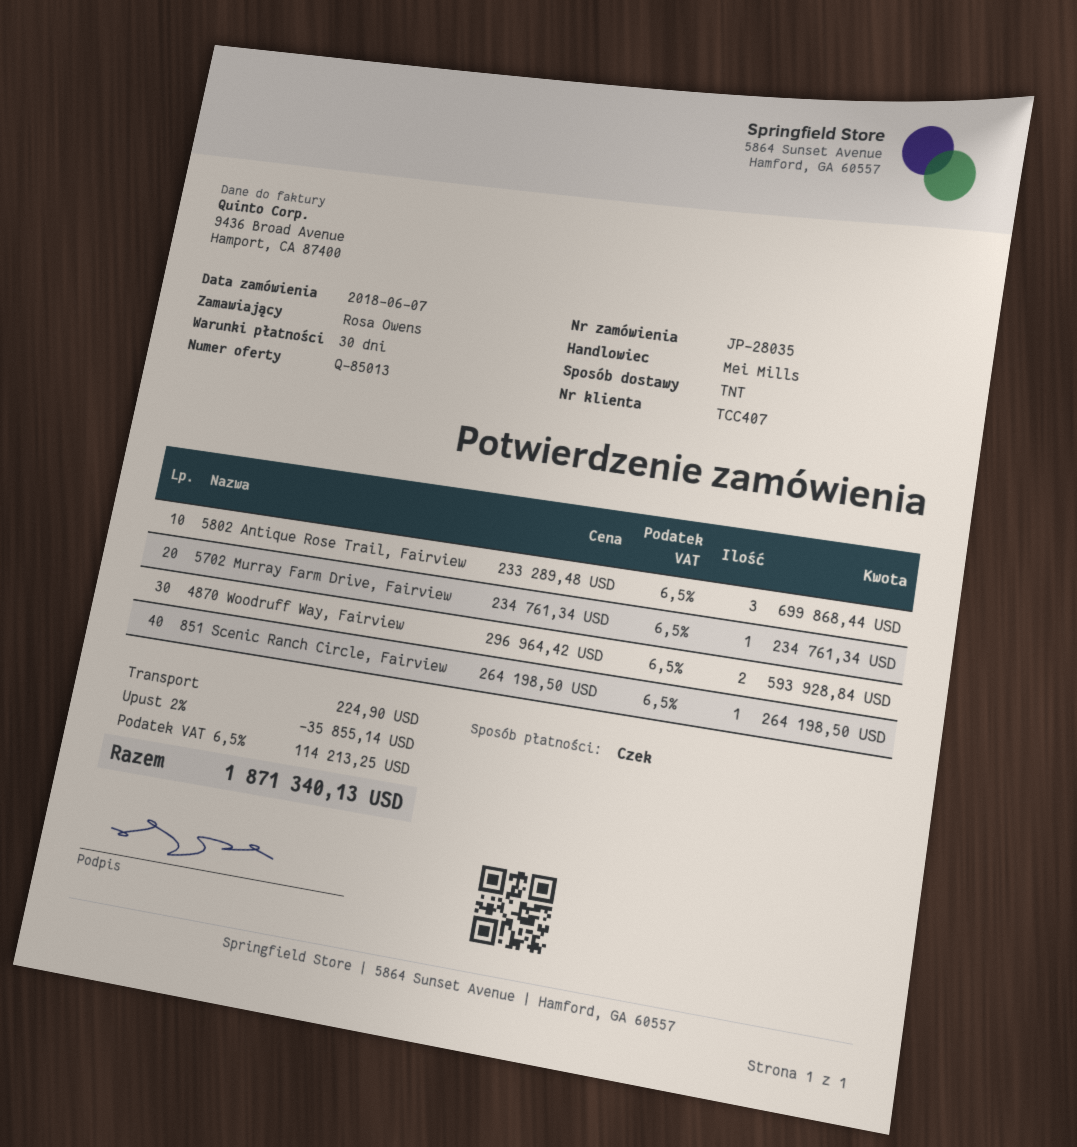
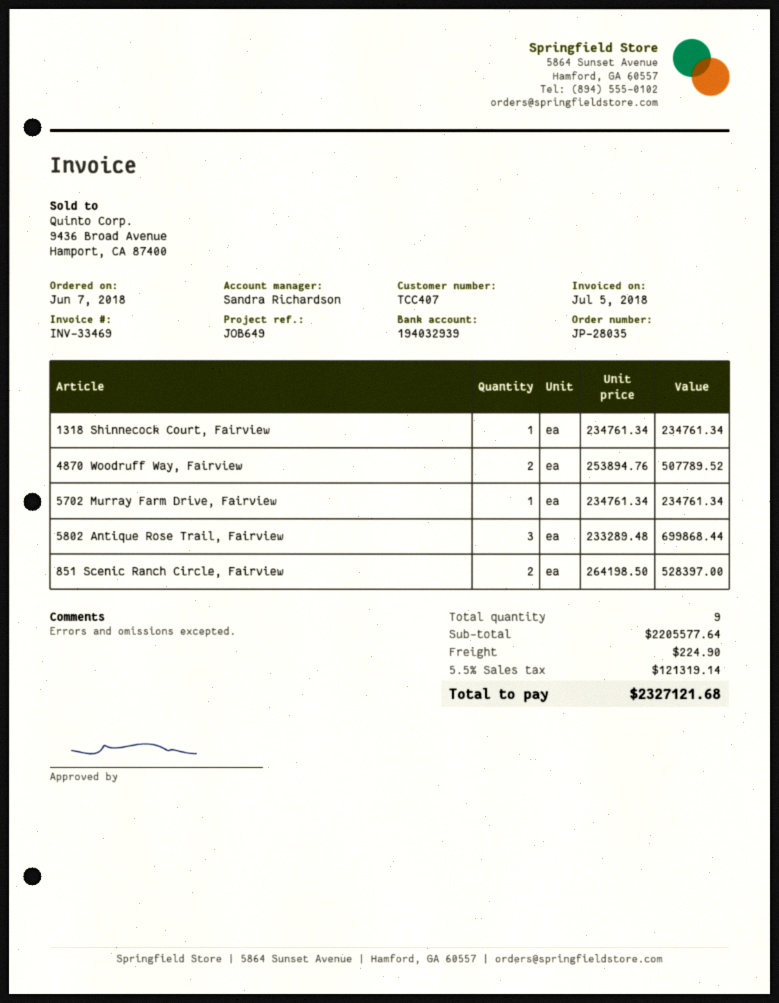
sales rep: Mei Mills -> Sandra Richardson
4870 Woodruff Way, Fairview: 2 x 296964.42 = 593928.84 -> 2 x 253894.76 = 507789.52
851 Scenic Ranch Circle, Fairview: 1 x 264198.50 = 264198.50 -> 2 x 264198.50 = 528397.00
1318 Shinnecock Court, Fairview: none -> 1 x 234761.34 = 234761.34
discount: 2% = 35855.14 -> none
tax: 6.5% = 114213.25 -> 5.5% = 121319.14
total: 1871340.13 -> 2327121.68

